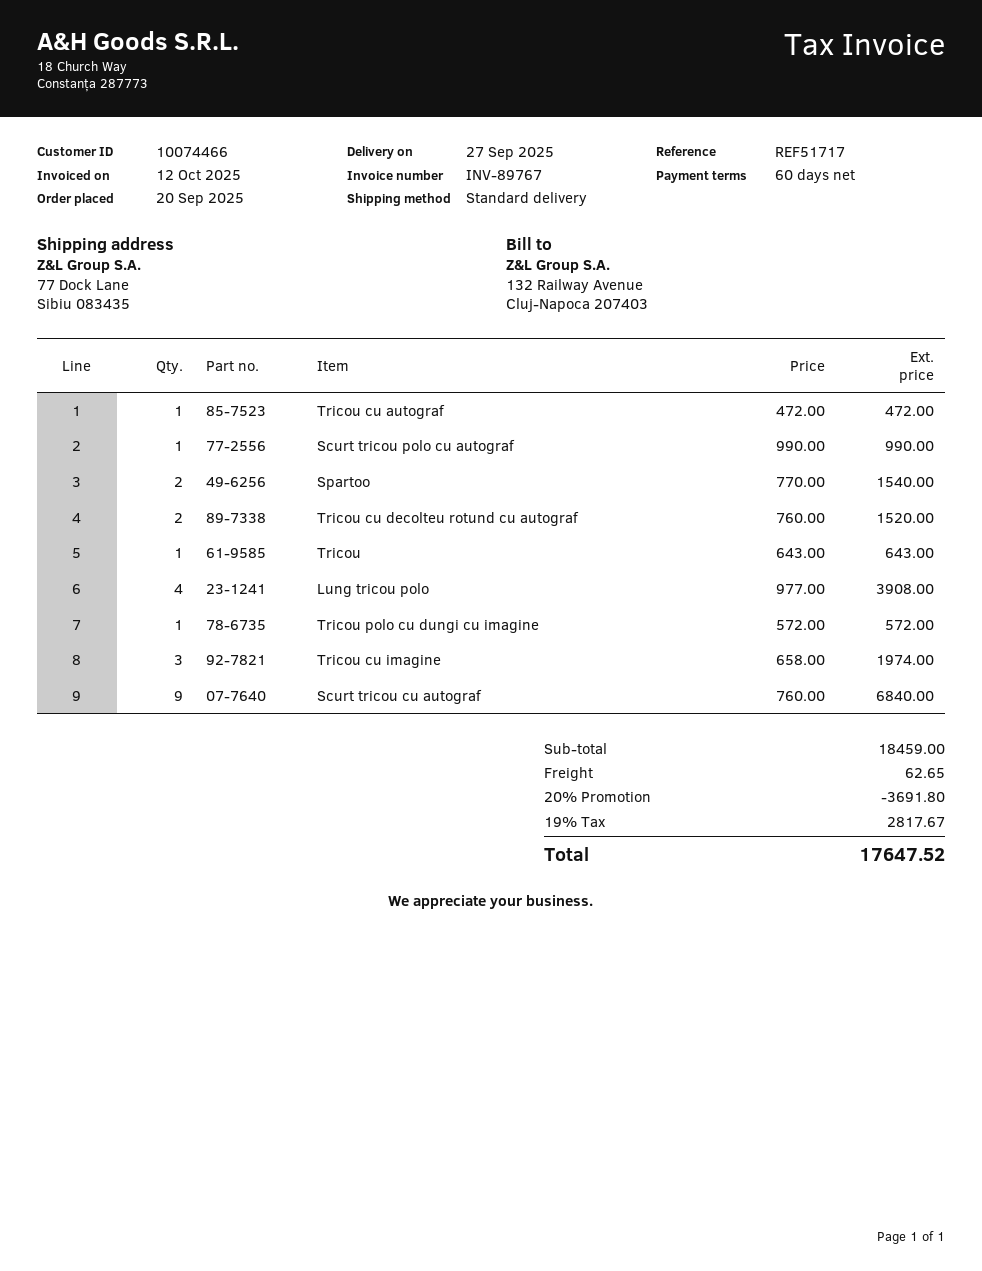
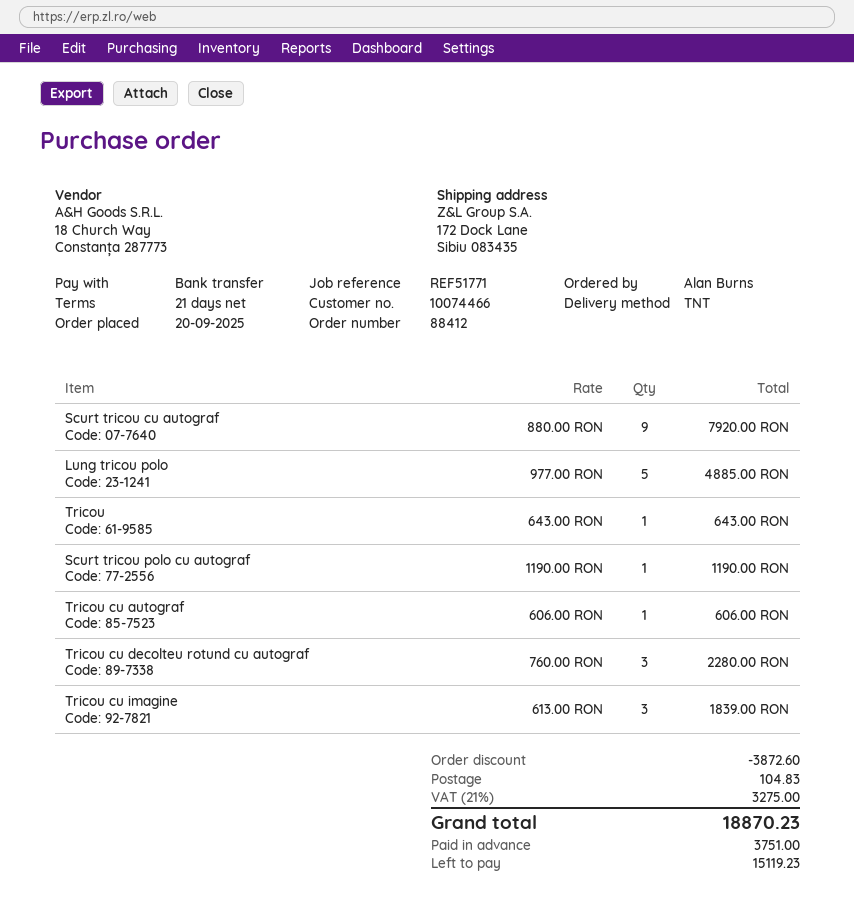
payment terms: 60 days -> 21 days
reference: REF51717 -> REF51771
shipping method: standard -> TNT
ship to: 77 Dock Lane, Sibiu 083435 -> 172 Dock Lane, Sibiu 083435
Tricou cu autograf: 1 x 472.00 = 472.00 -> 1 x 606.00 = 606.00
Scurt tricou polo cu autograf: 1 x 990.00 = 990.00 -> 1 x 1190.00 = 1190.00
Spartoo: 2 x 770.00 = 1540.00 -> none
Tricou cu decolteu rotund cu autograf: 2 x 760.00 = 1520.00 -> 3 x 760.00 = 2280.00
Lung tricou polo: 4 x 977.00 = 3908.00 -> 5 x 977.00 = 4885.00
Tricou polo cu dungi cu imagine: 1 x 572.00 = 572.00 -> none
Tricou cu imagine: 3 x 658.00 = 1974.00 -> 3 x 613.00 = 1839.00
Scurt tricou cu autograf: 9 x 760.00 = 6840.00 -> 9 x 880.00 = 7920.00
discount: 3691.80 -> 3872.60
shipping: 62.65 -> 104.83
tax: 19% = 2817.67 -> 21% = 3275.00
total: 17647.52 -> 18870.23

